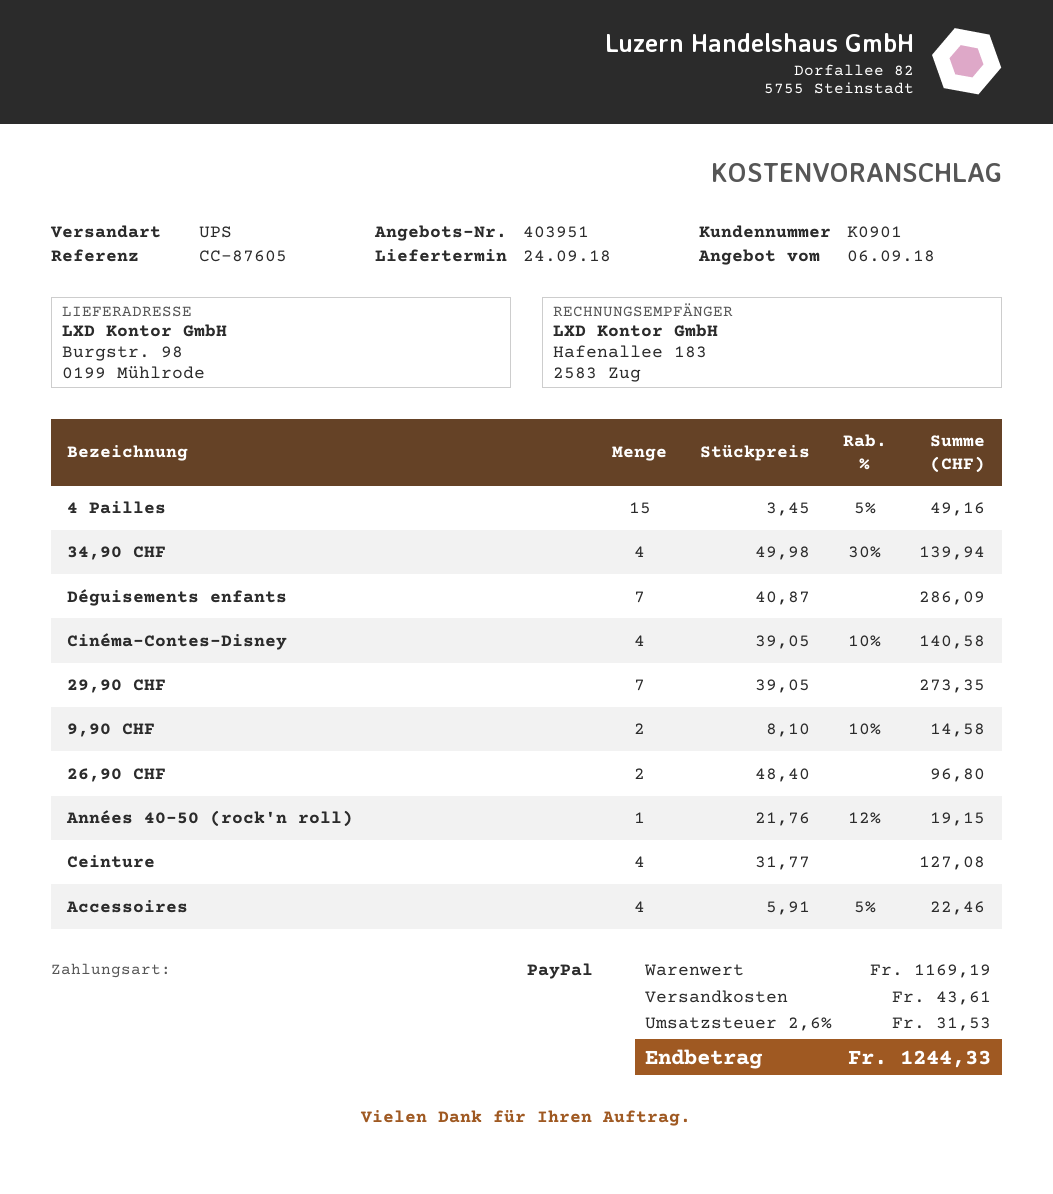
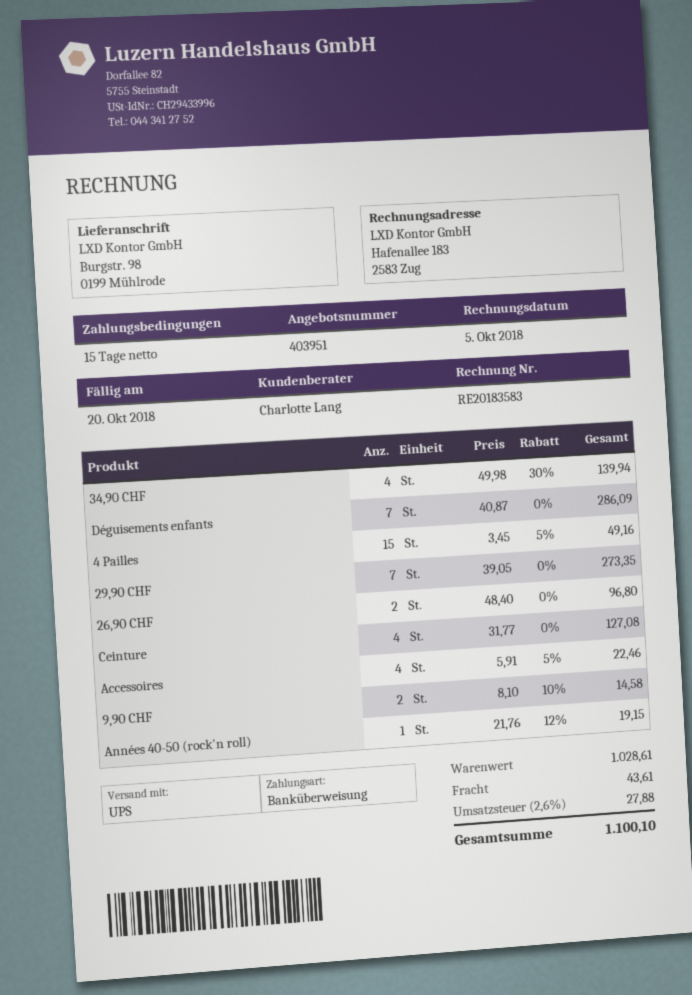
payment method: PayPal -> bank transfer
Cinéma-Contes-Disney: 4 x 39.05 - 10% = 140.58 -> none
subtotal: 1169.19 -> 1028.61
tax: 2.6% = 31.53 -> 2.6% = 27.88
total: 1244.33 -> 1100.10

